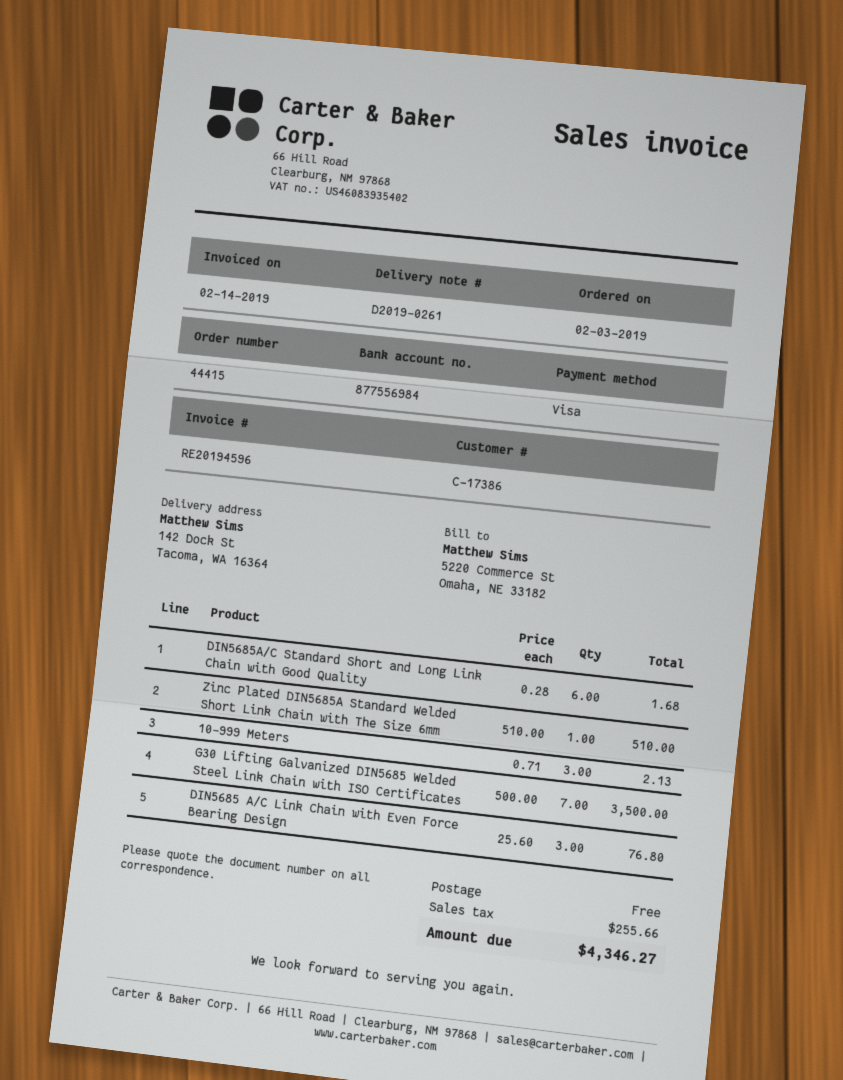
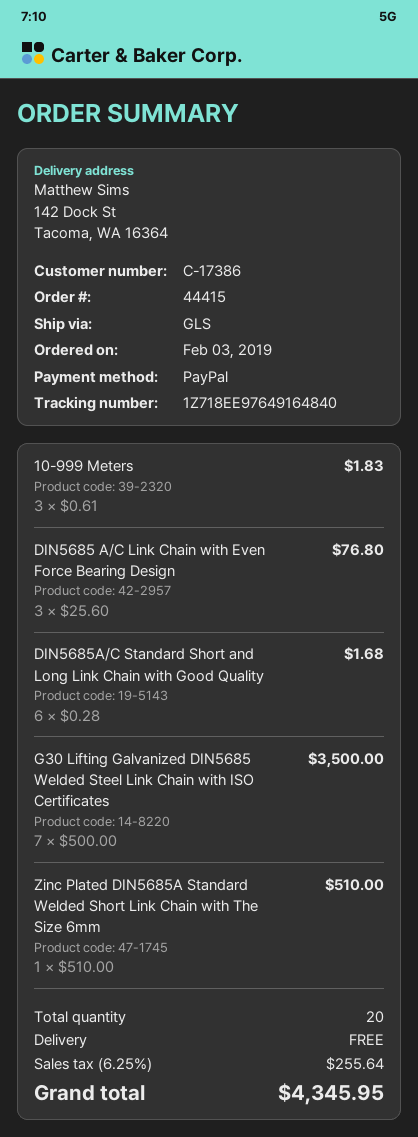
payment method: Visa -> PayPal
10-999 Meters: 3 x 0.71 = 2.13 -> 3 x 0.61 = 1.83
tax: 255.66 -> 255.64
total: 4346.27 -> 4345.95

